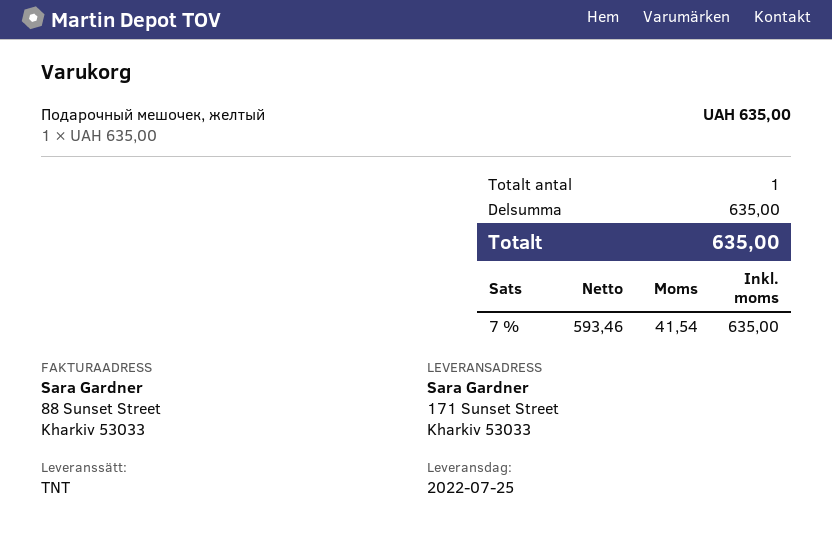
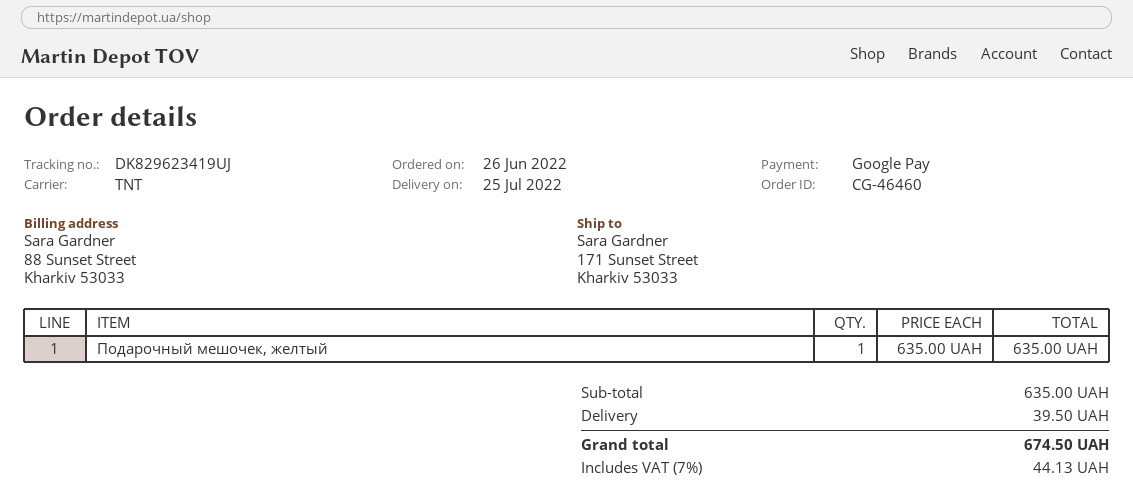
shipping: none -> 39.50
tax: 7% = 41.54 -> 7% = 44.13
total: 635.00 -> 674.50

